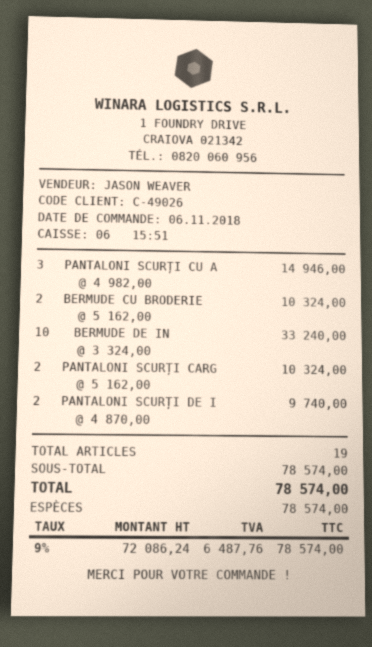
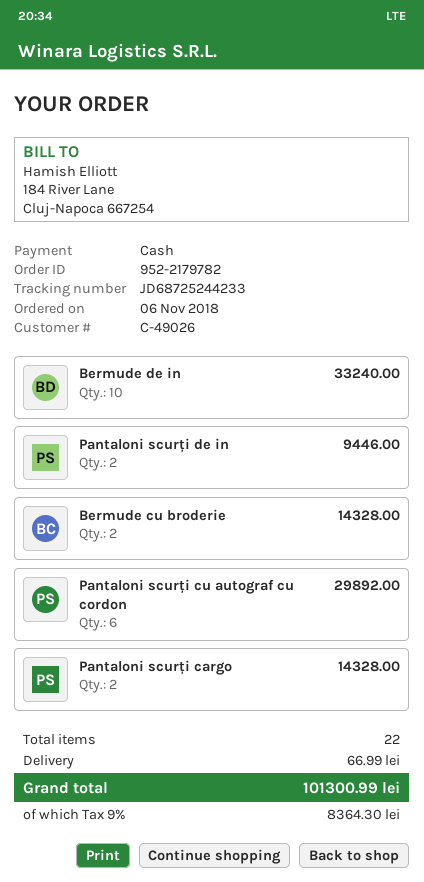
PANTALONI SCURȚI CU A: 3 for 14946.00 -> 6 for 29892.00
BERMUDE CU BRODERIE: 2 for 10324.00 -> 2 for 14328.00
PANTALONI SCURȚI CARG: 2 for 10324.00 -> 2 for 14328.00
PANTALONI SCURȚI DE I: 2 for 9740.00 -> 2 for 9446.00
total quantity: 19 -> 22
shipping: none -> 66.99
tax: 9% = 6487.76 -> 9% = 8364.30
total: 78574.00 -> 101300.99

